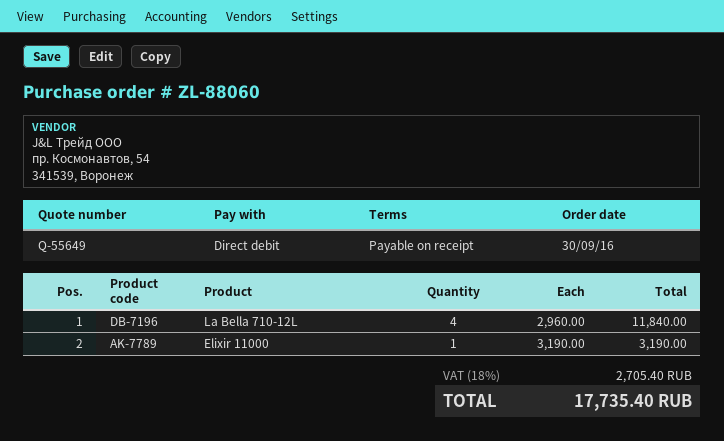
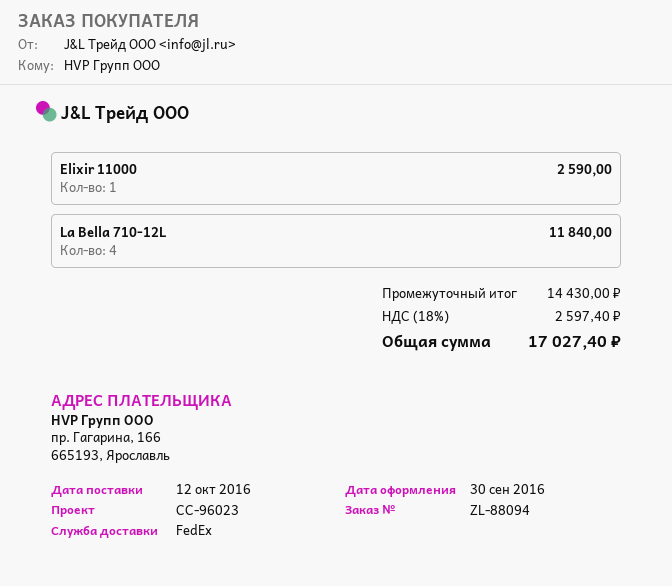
order number: ZL-88060 -> ZL-88094
Elixir 11000: 1 for 3190.00 -> 1 for 2590.00
tax: 18% = 2705.40 -> 18% = 2597.40
total: 17735.40 -> 17027.40

